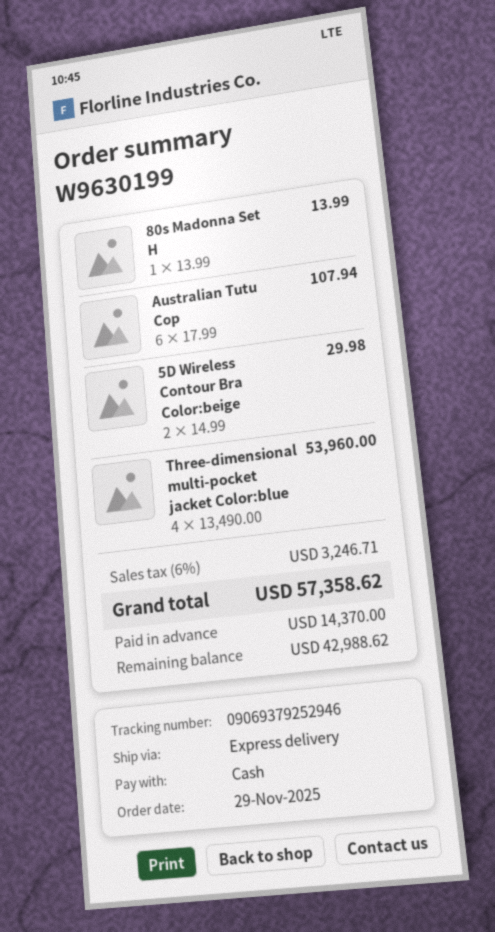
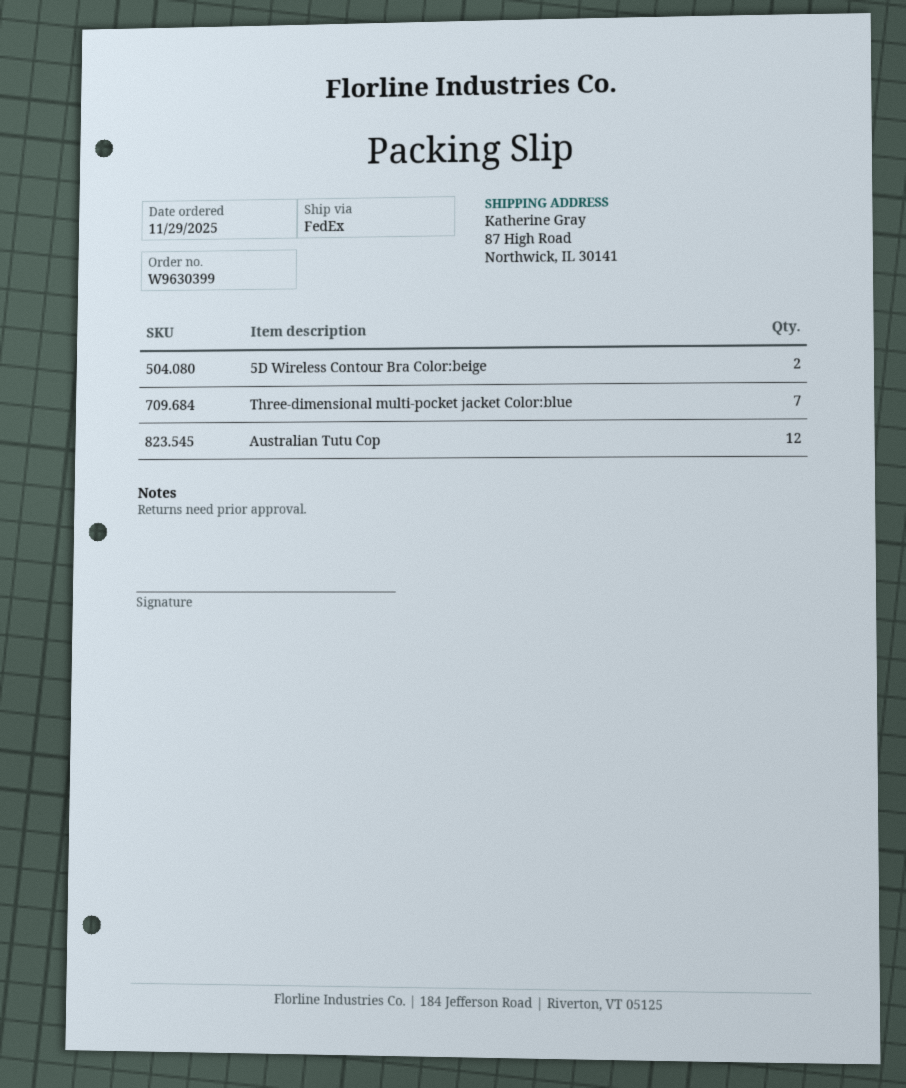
order number: W9630199 -> W9630399
shipping method: express -> FedEx
80s Madonna Set H: 1 -> none
Australian Tutu Cop: 6 -> 12
Three-dimensional multi-pocket jacket Color:blue: 4 -> 7

